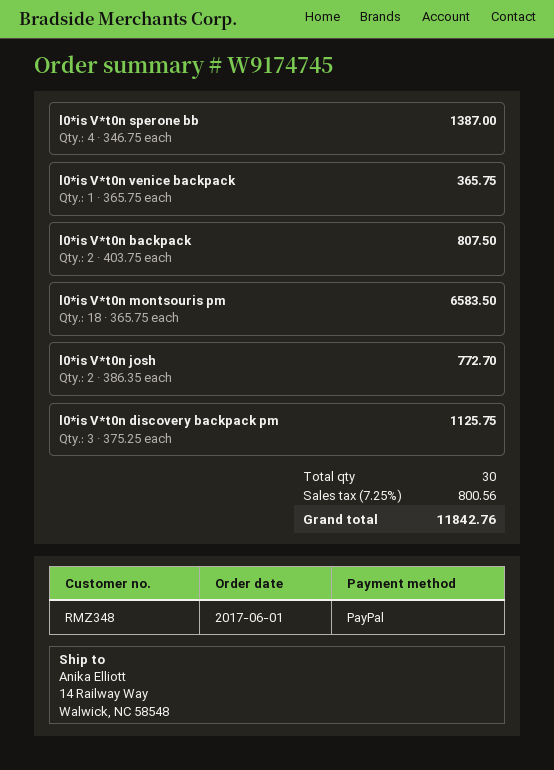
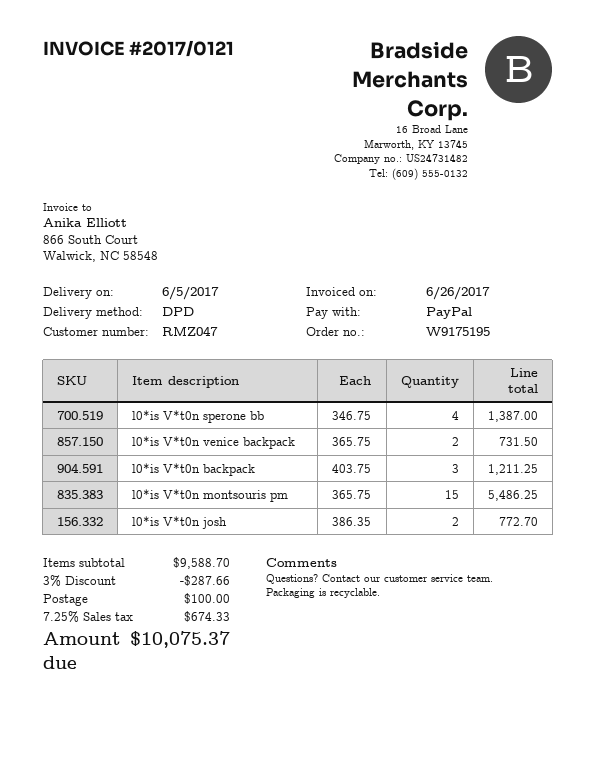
order number: W9174745 -> W9175195
customer number: RMZ348 -> RMZ047
l0*is V*t0n venice backpack: 1 x 365.75 = 365.75 -> 2 x 365.75 = 731.50
l0*is V*t0n backpack: 2 x 403.75 = 807.50 -> 3 x 403.75 = 1211.25
l0*is V*t0n montsouris pm: 18 x 365.75 = 6583.50 -> 15 x 365.75 = 5486.25
l0*is V*t0n discovery backpack pm: 3 x 375.25 = 1125.75 -> none
discount: none -> 3% = 287.66
shipping: none -> 100.00
tax: 7.25% = 800.56 -> 7.25% = 674.33
total: 11842.76 -> 10075.37

